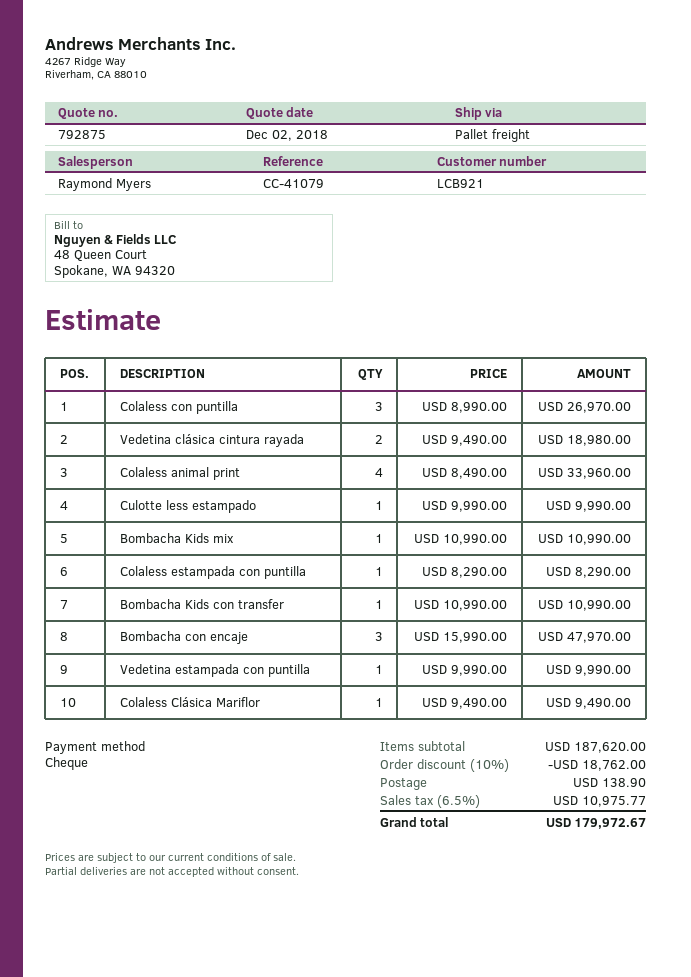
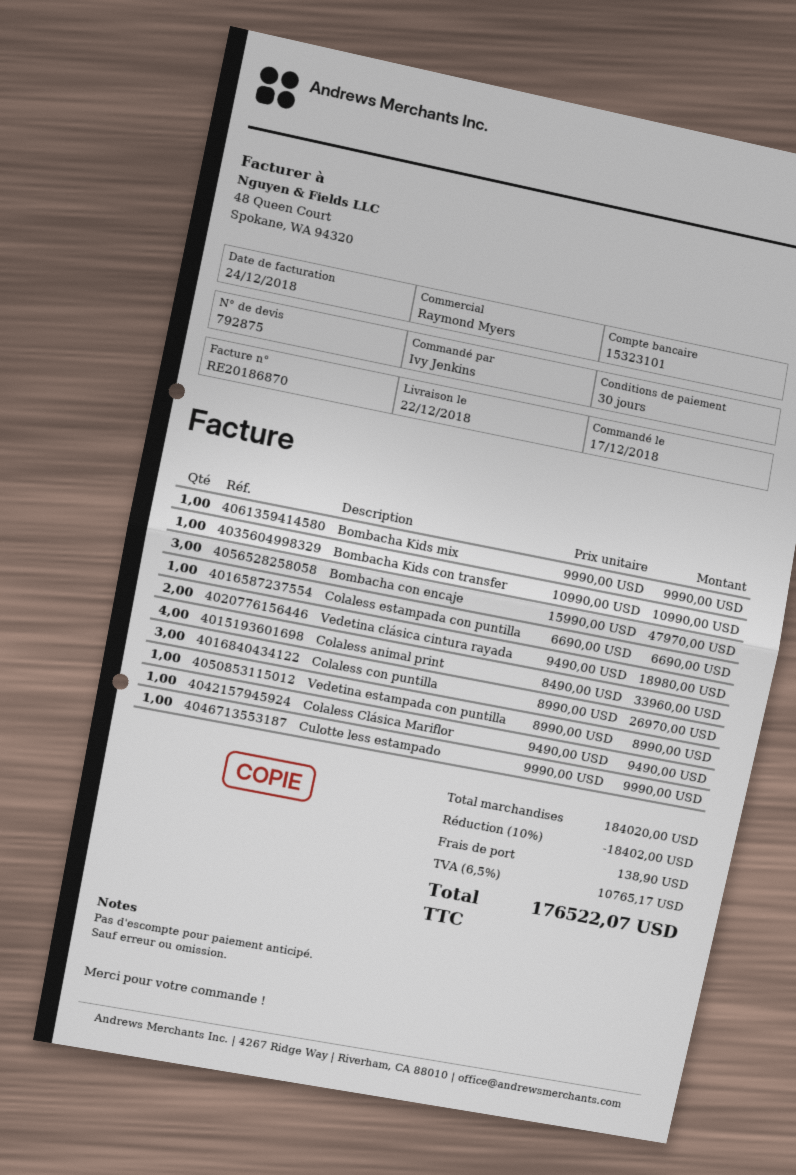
Bombacha Kids mix: 1 x 10990.00 = 10990.00 -> 1 x 9990.00 = 9990.00
Colaless estampada con puntilla: 1 x 8290.00 = 8290.00 -> 1 x 6690.00 = 6690.00
Vedetina estampada con puntilla: 1 x 9990.00 = 9990.00 -> 1 x 8990.00 = 8990.00
subtotal: 187620.00 -> 184020.00
discount: 10% = 18762.00 -> 10% = 18402.00
tax: 6.5% = 10975.77 -> 6.5% = 10765.17
total: 179972.67 -> 176522.07

